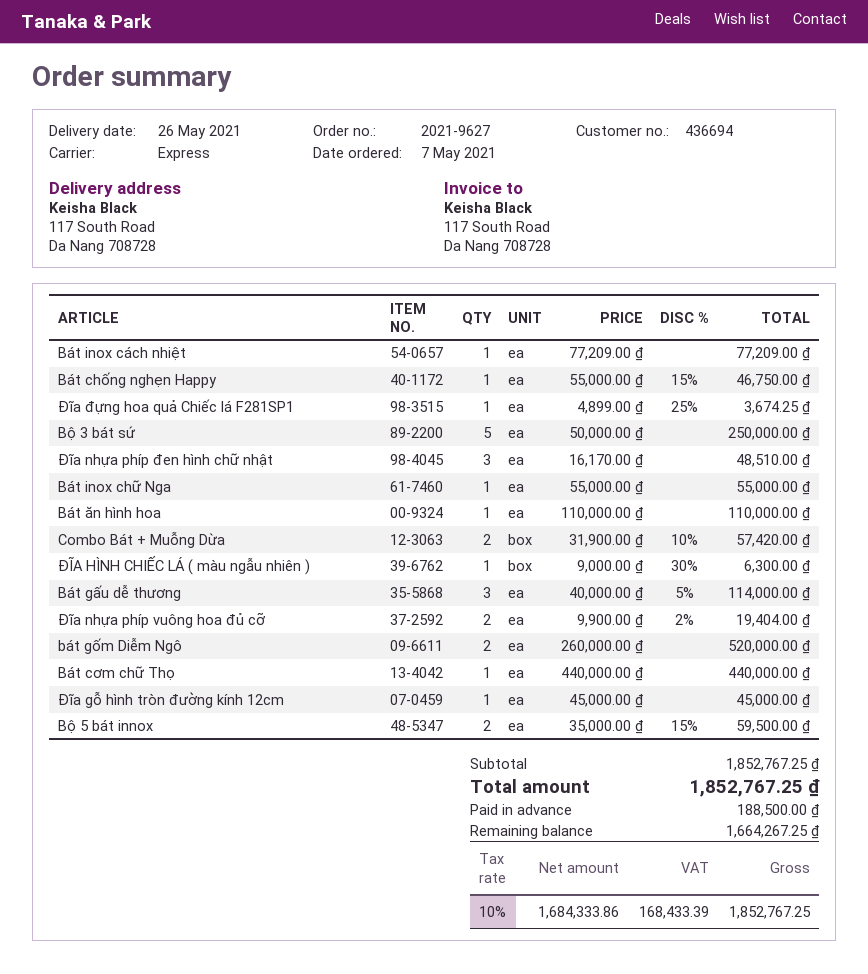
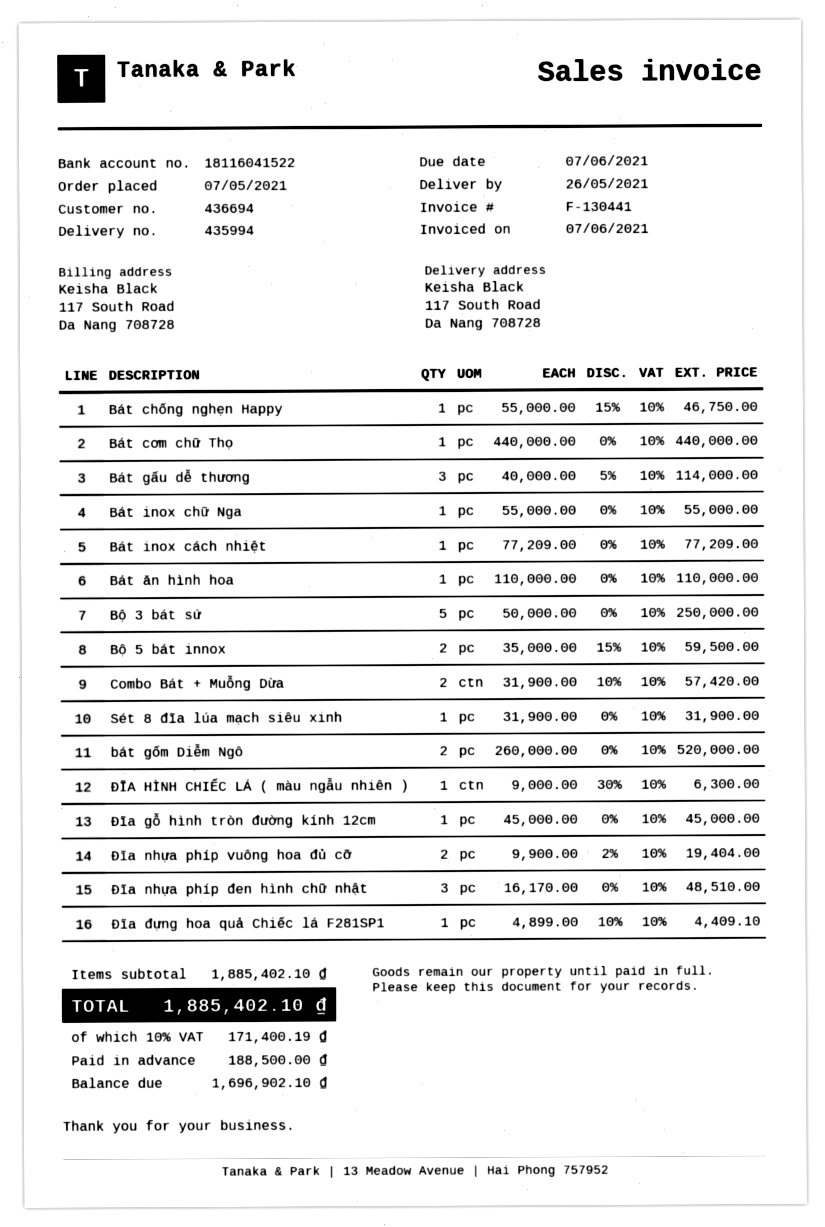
Đĩa đựng hoa quả Chiếc lá F281SP1: 1 x 4899.00 - 25% = 3674.25 -> 1 x 4899.00 - 10% = 4409.10
Sét 8 đĩa lúa mạch siêu xinh: none -> 1 x 31900.00 = 31900.00
subtotal: 1852767.25 -> 1885402.10
tax: 10% = 168433.39 -> 10% = 171400.19
total: 1852767.25 -> 1885402.10
balance: 1664267.25 -> 1696902.10

